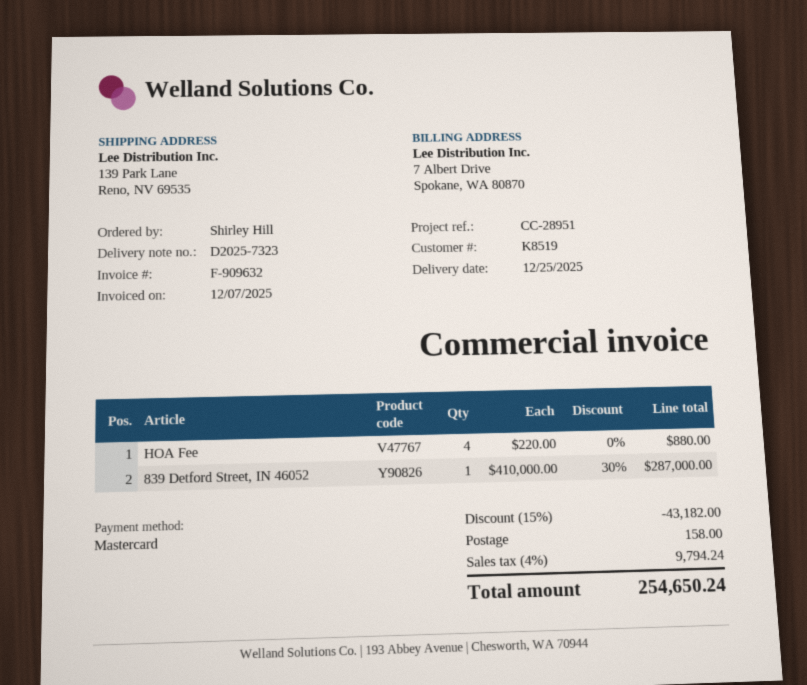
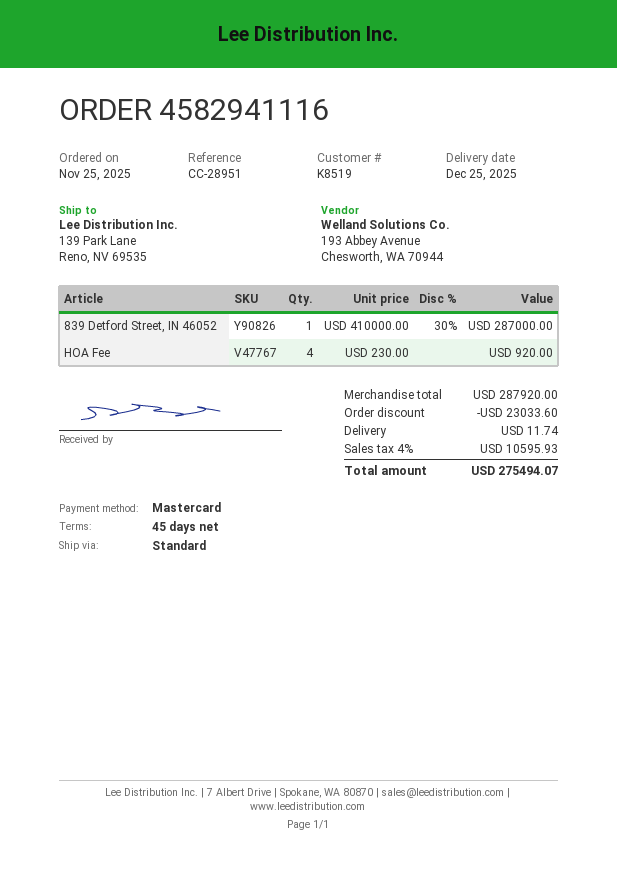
HOA Fee: 4 x 220.00 = 880.00 -> 4 x 230.00 = 920.00
discount: 43182.00 -> 23033.60
shipping: 158.00 -> 11.74
tax: 4% = 9794.24 -> 4% = 10595.93
total: 254650.24 -> 275494.07

